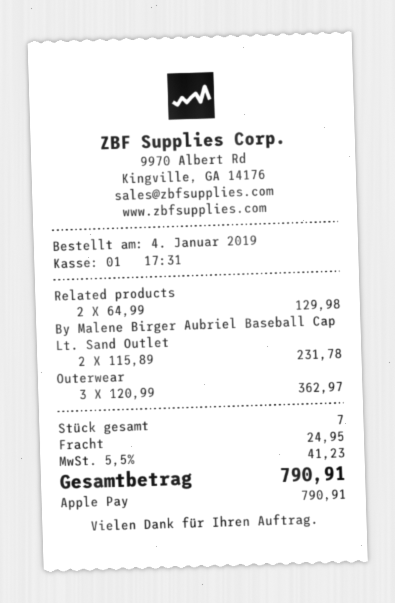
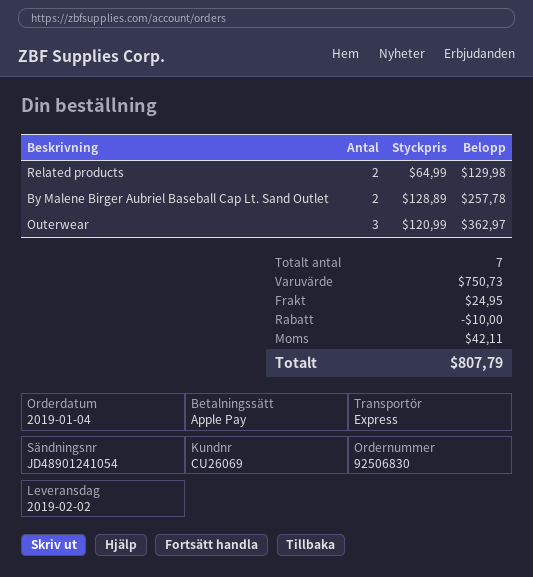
By Malene Birger Aubriel Baseball Cap Lt. Sand Outlet: 2 x 115.89 = 231.78 -> 2 x 128.89 = 257.78
discount: none -> 10.00
tax: 41.23 -> 42.11
total: 790.91 -> 807.79

